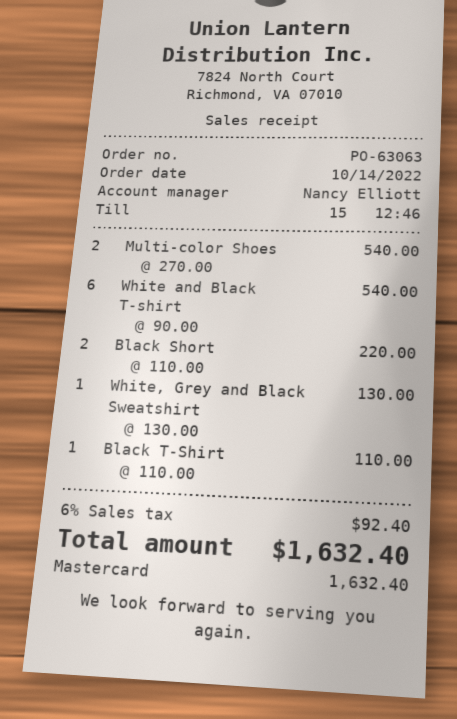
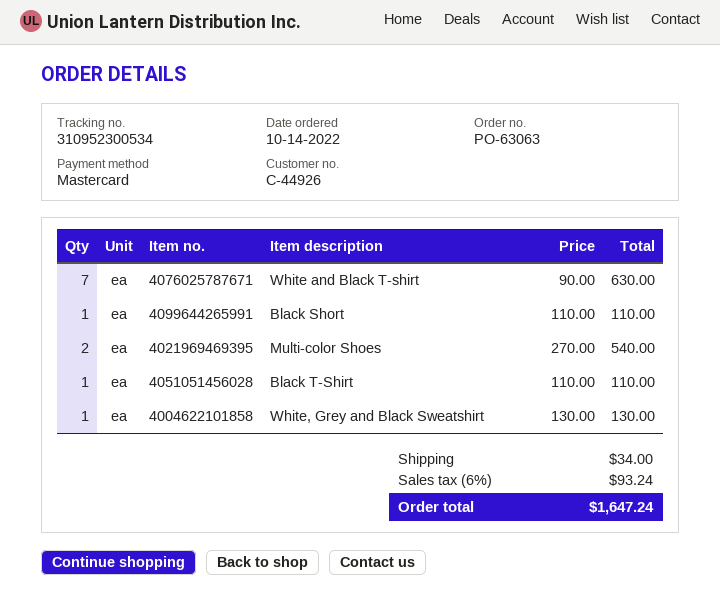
White and Black T-shirt: 6 x 90.00 = 540.00 -> 7 x 90.00 = 630.00
Black Short: 2 x 110.00 = 220.00 -> 1 x 110.00 = 110.00
shipping: none -> 34.00
tax: 6% = 92.40 -> 6% = 93.24
total: 1632.40 -> 1647.24

